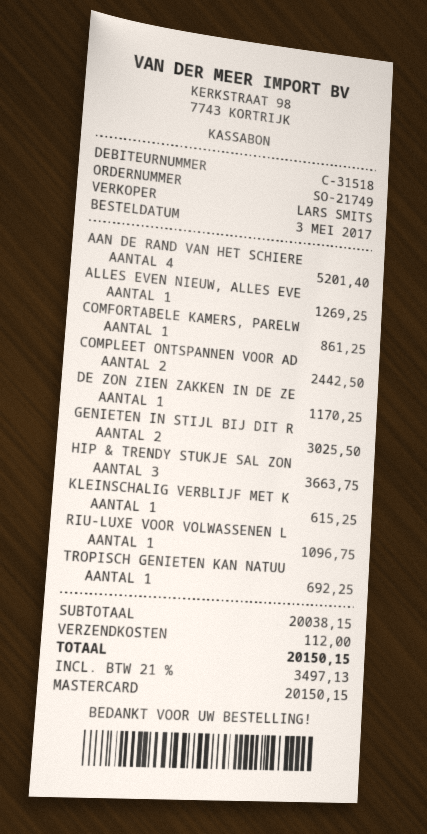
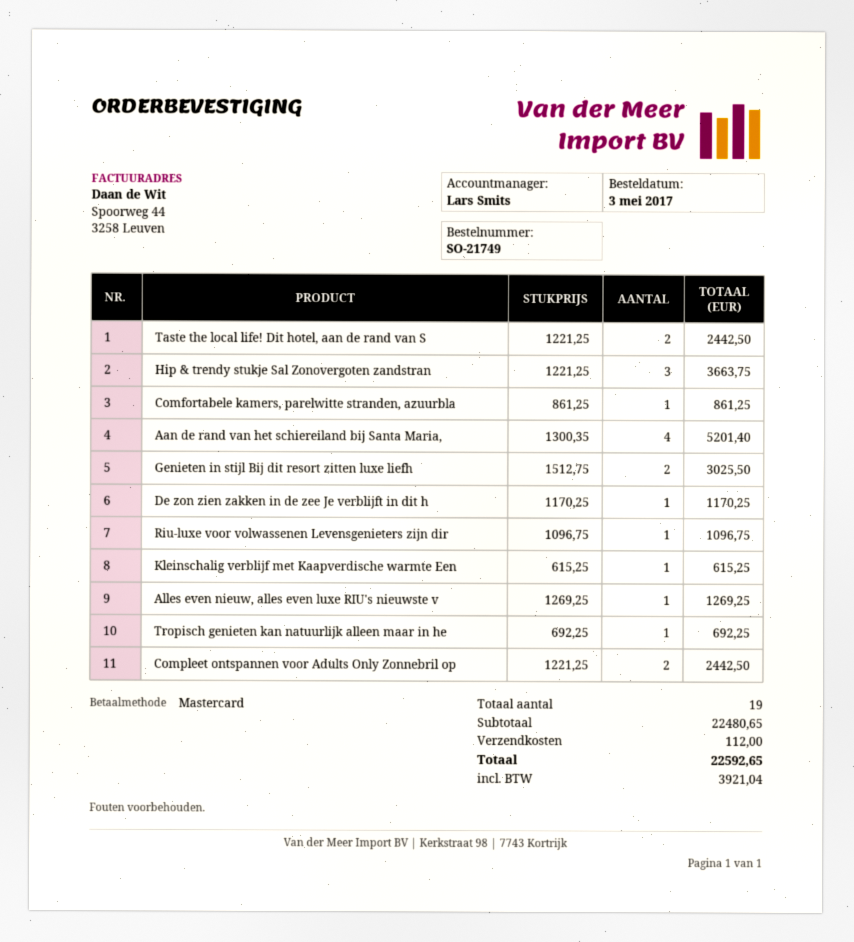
Taste the local life! Dit hotel, aan de rand van S: none -> 2 for 2442.50
subtotal: 20038.15 -> 22480.65
tax: 3497.13 -> 3921.04
total: 20150.15 -> 22592.65

